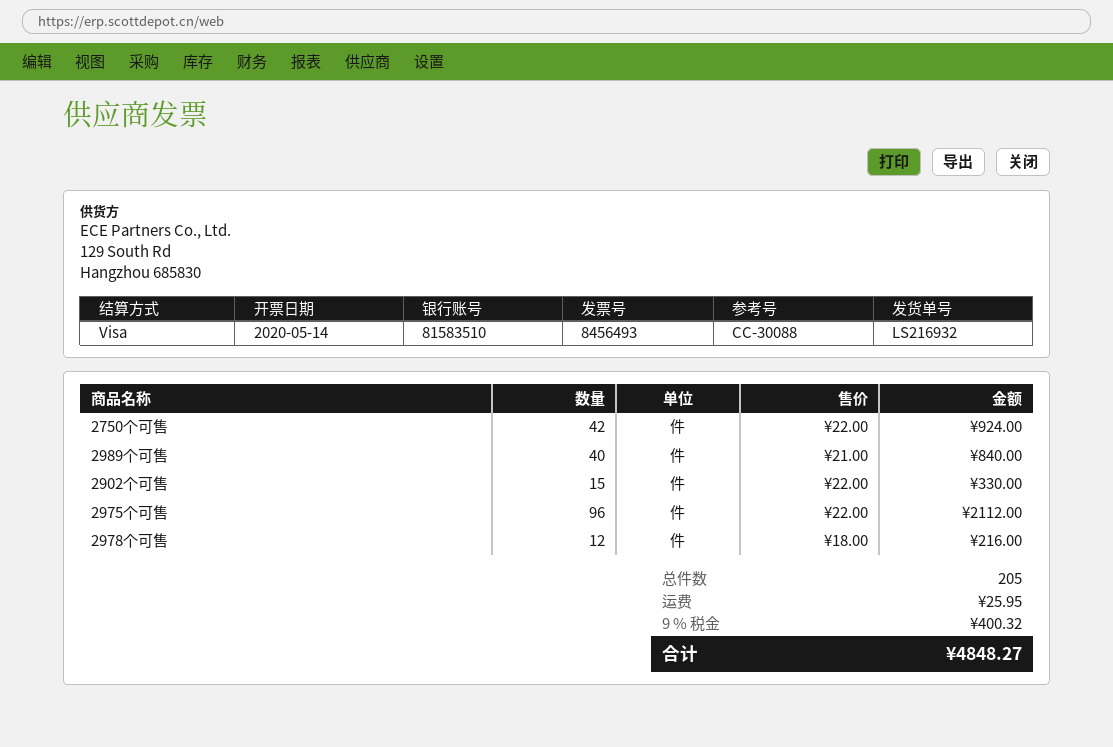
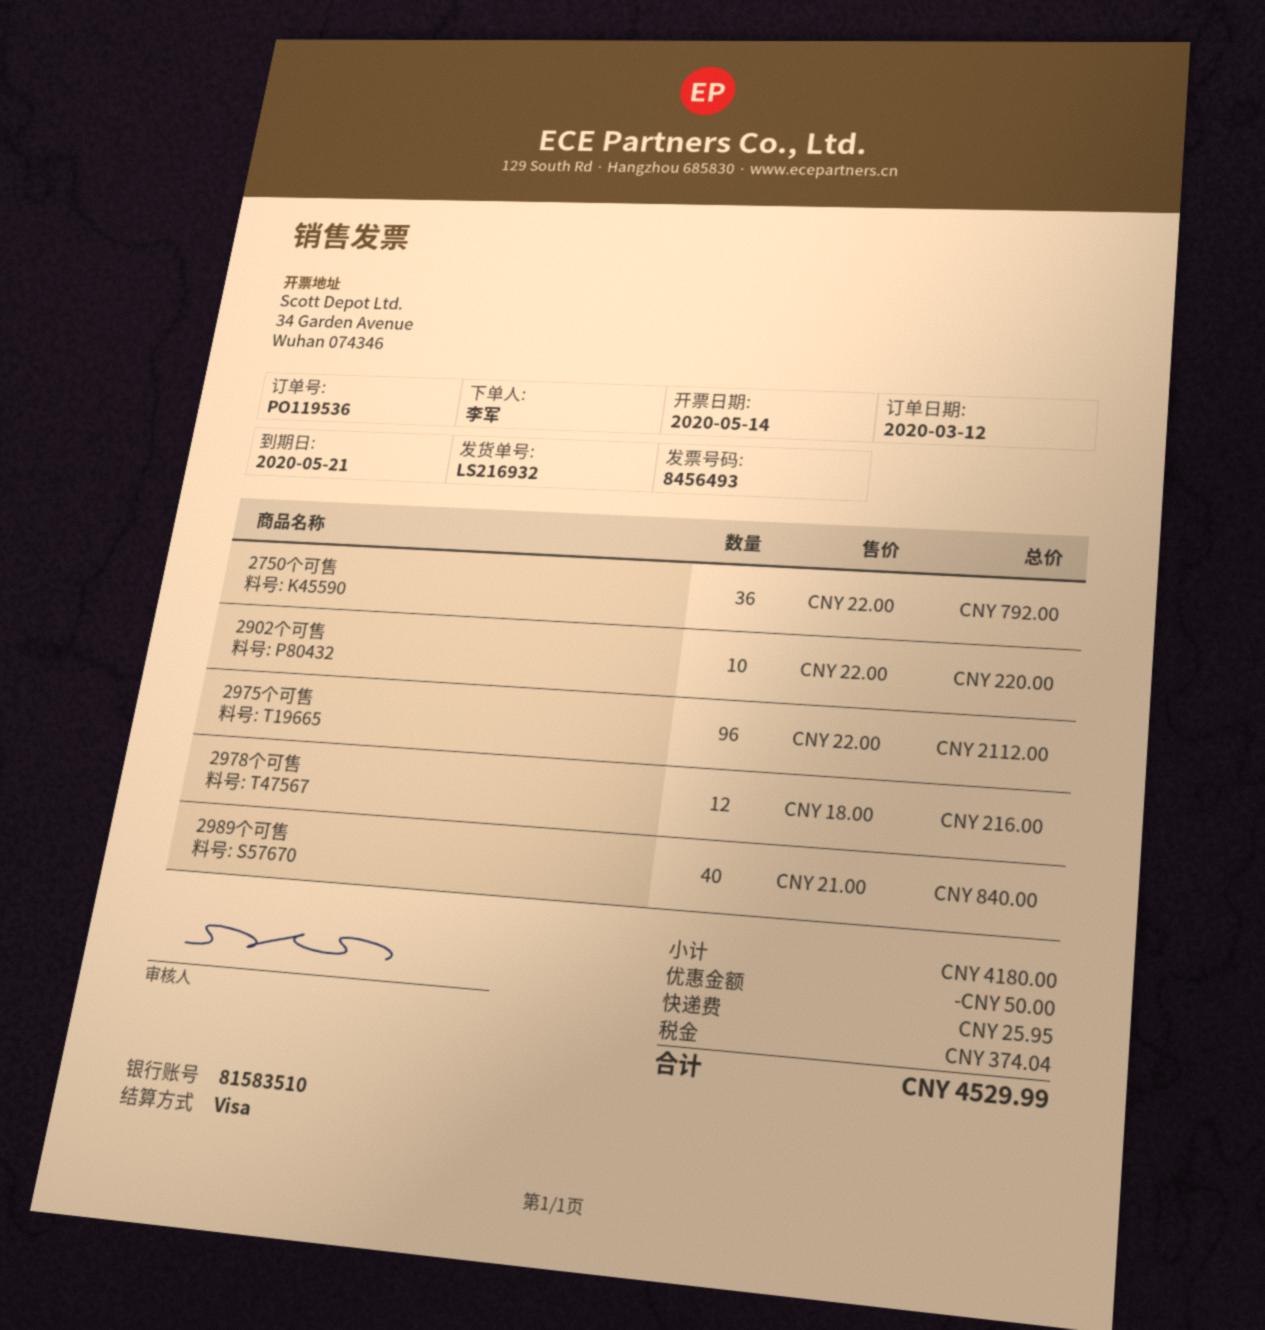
2750个可售: 42 x 22.00 = 924.00 -> 36 x 22.00 = 792.00
2902个可售: 15 x 22.00 = 330.00 -> 10 x 22.00 = 220.00
discount: none -> 50.00
tax: 400.32 -> 374.04
total: 4848.27 -> 4529.99

